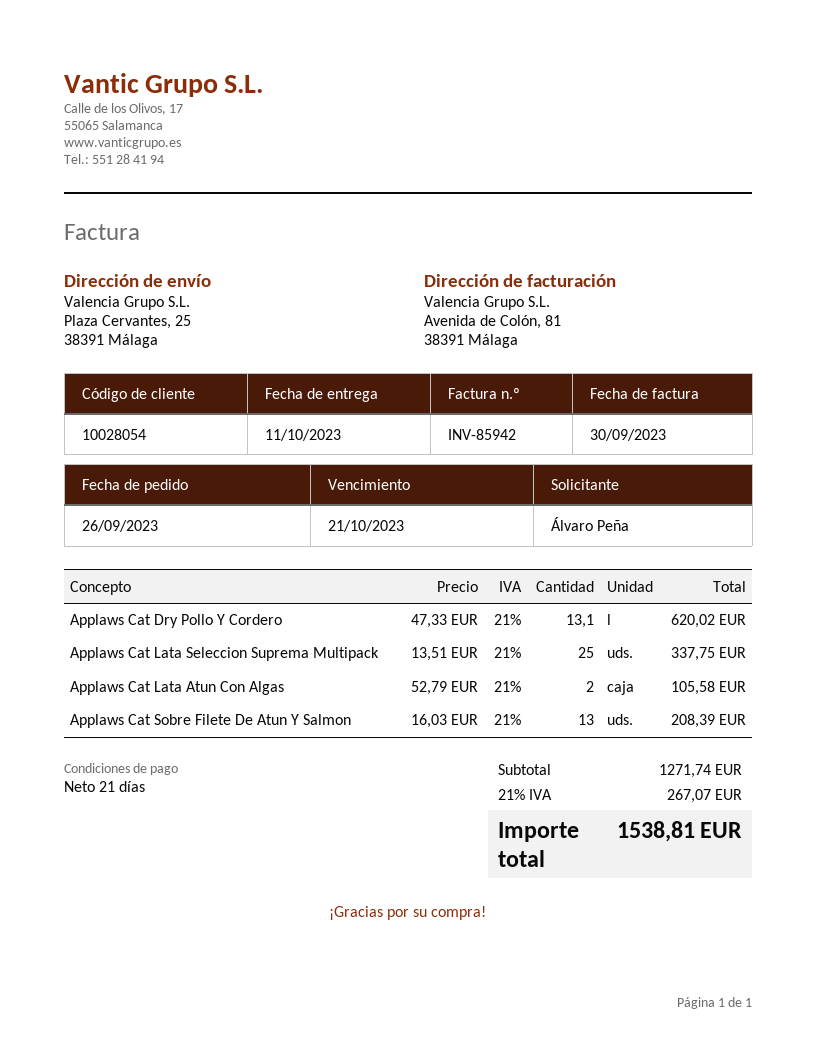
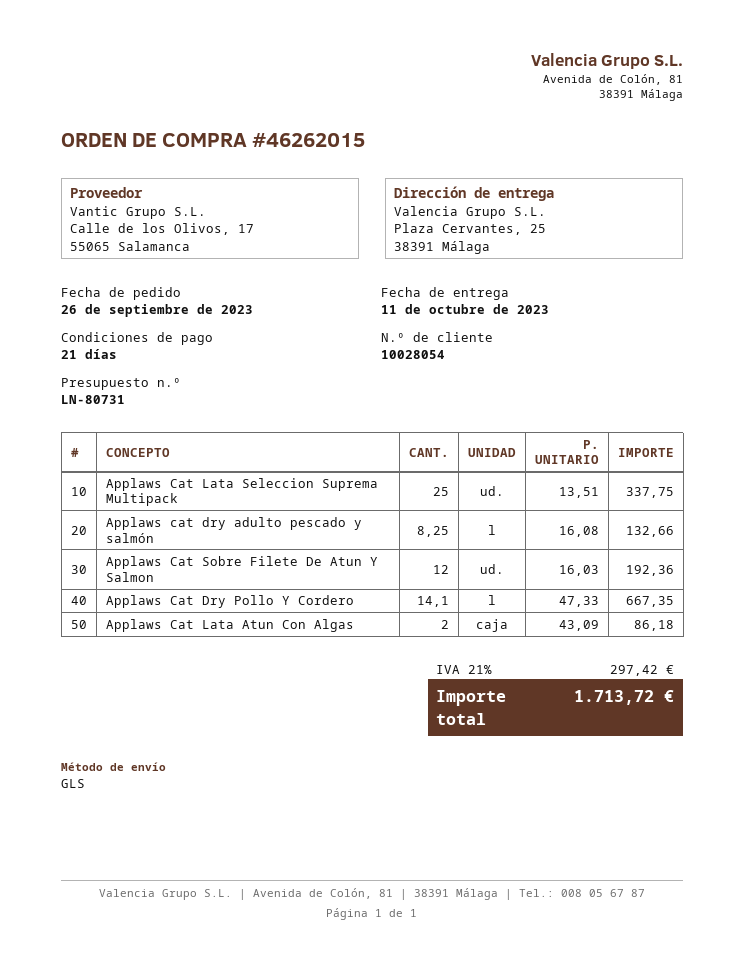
Applaws Cat Dry Pollo Y Cordero: 13.1 x 47.33 = 620.02 -> 14.1 x 47.33 = 667.35
Applaws Cat Lata Atun Con Algas: 2 x 52.79 = 105.58 -> 2 x 43.09 = 86.18
Applaws Cat Sobre Filete De Atun Y Salmon: 13 x 16.03 = 208.39 -> 12 x 16.03 = 192.36
Applaws cat dry adulto pescado y salmón: none -> 8.25 x 16.08 = 132.66
tax: 21% = 267.07 -> 21% = 297.42
total: 1538.81 -> 1713.72

